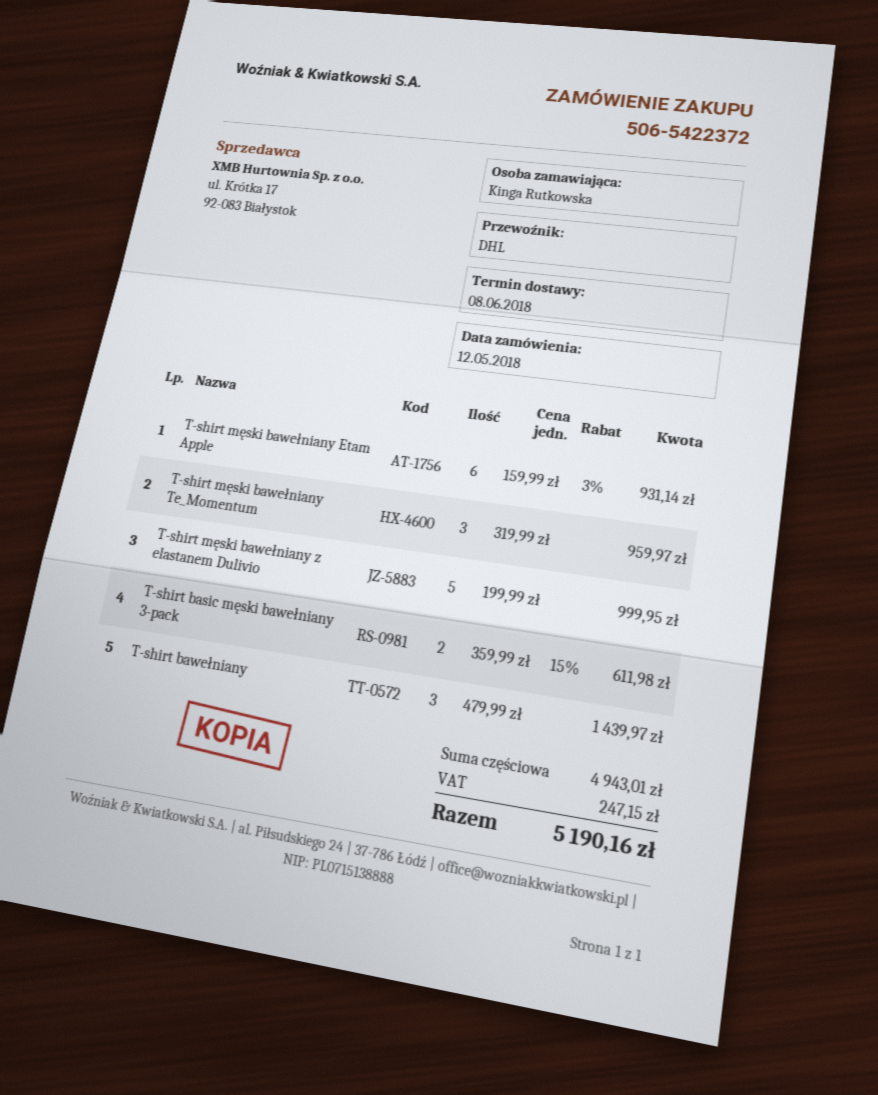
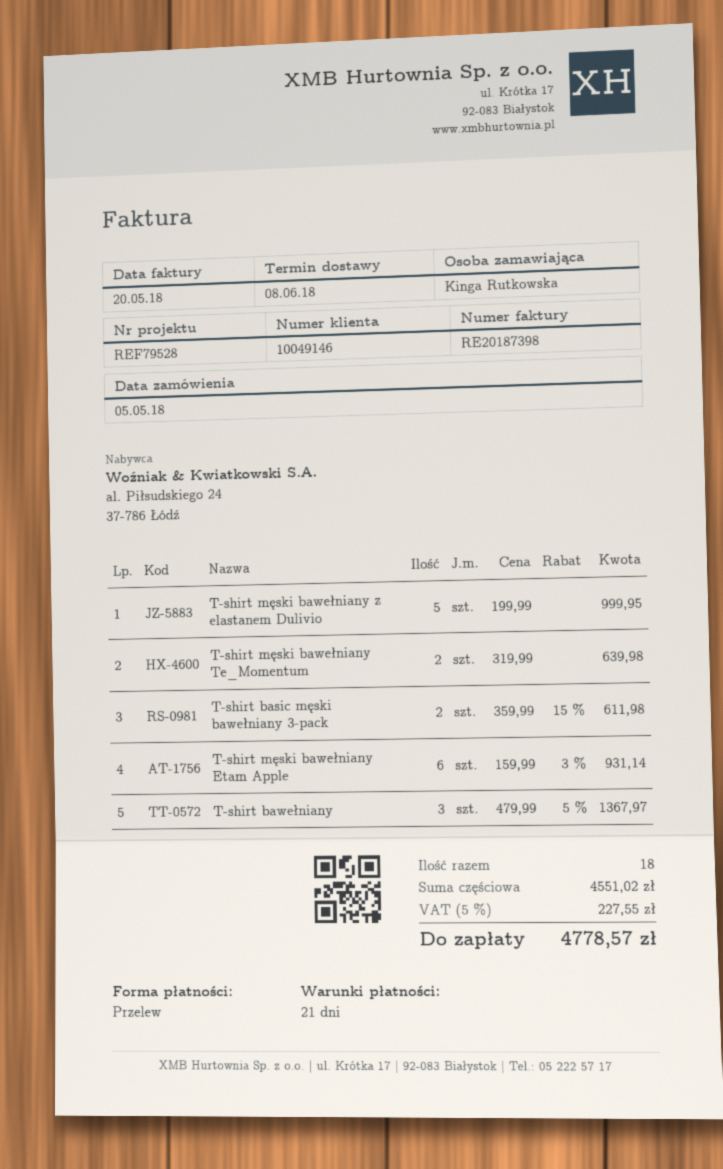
order date: 2018-05-12 -> 2018-05-05
T-shirt męski bawełniany Te_Momentum: 3 x 319.99 = 959.97 -> 2 x 319.99 = 639.98
T-shirt bawełniany: 3 x 479.99 = 1439.97 -> 3 x 479.99 - 5% = 1367.97
subtotal: 4943.01 -> 4551.02
tax: 247.15 -> 227.55
total: 5190.16 -> 4778.57

